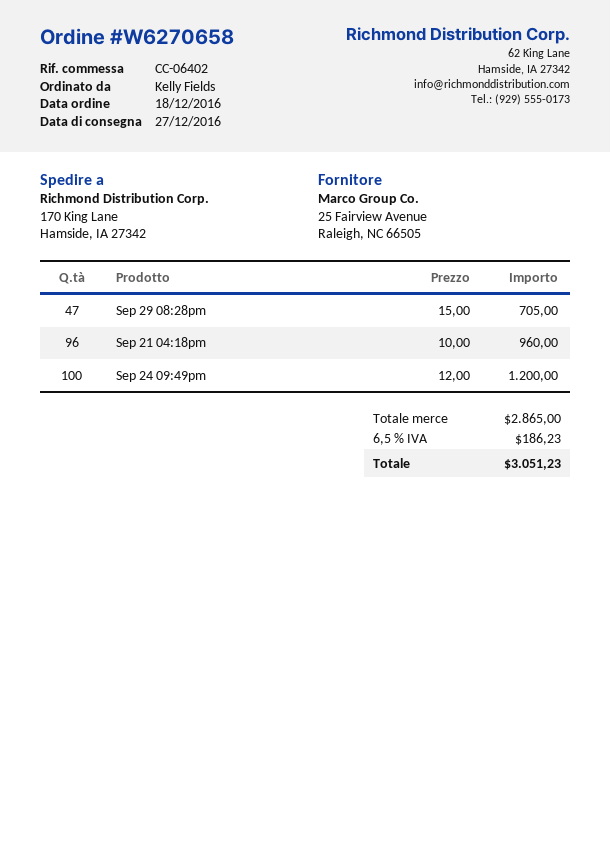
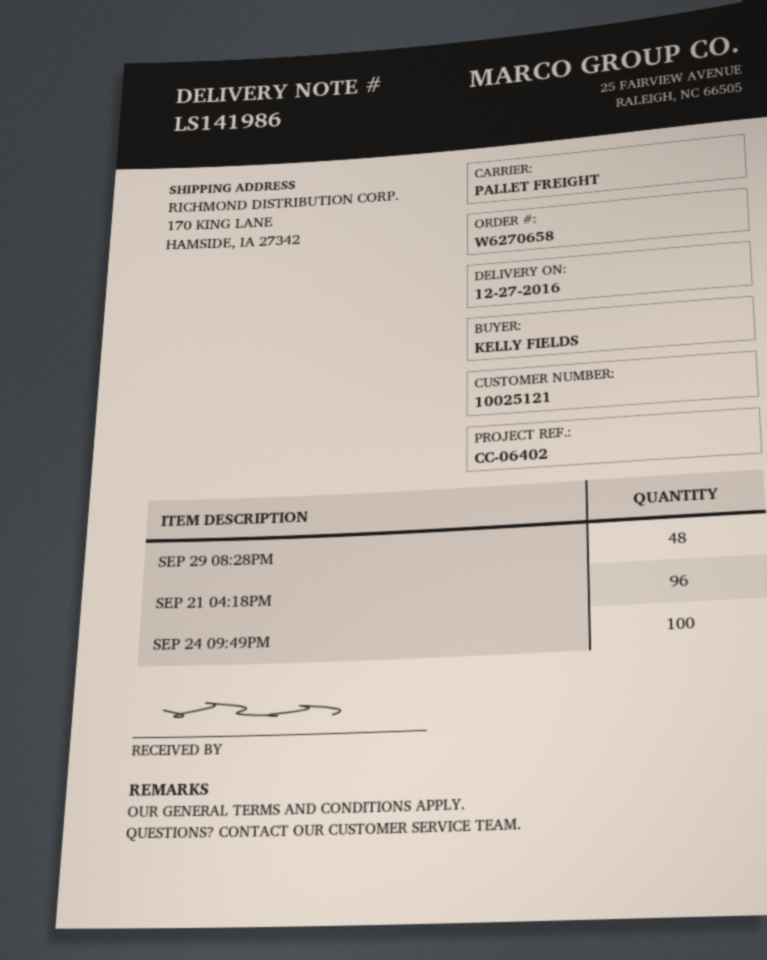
Sep 29 08:28pm: 47 -> 48

